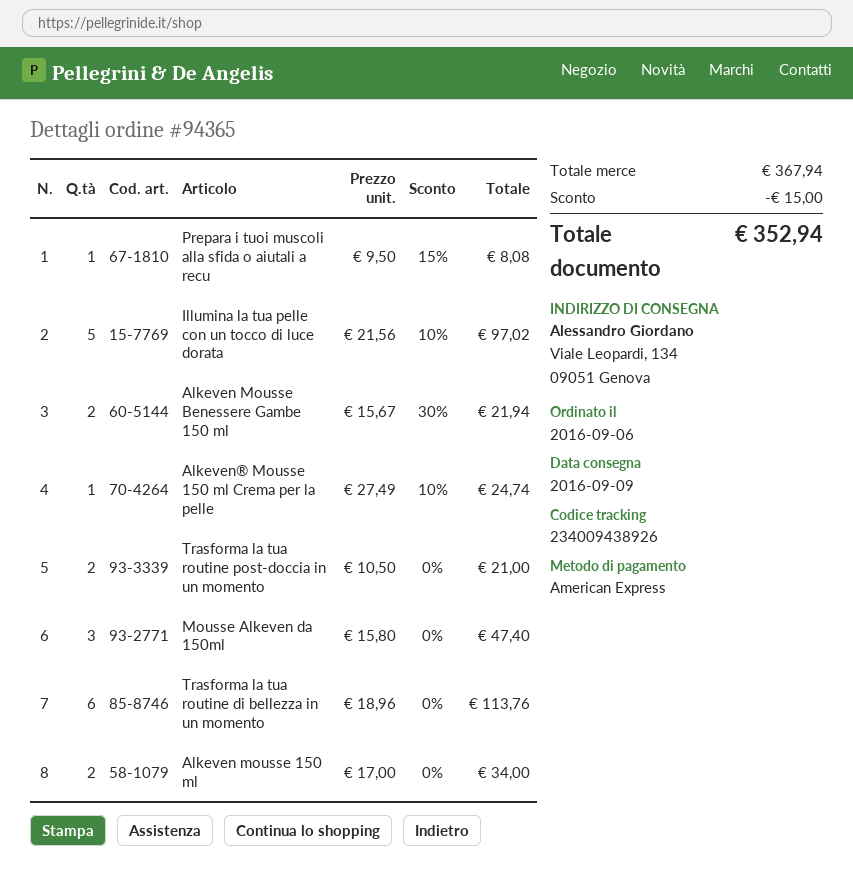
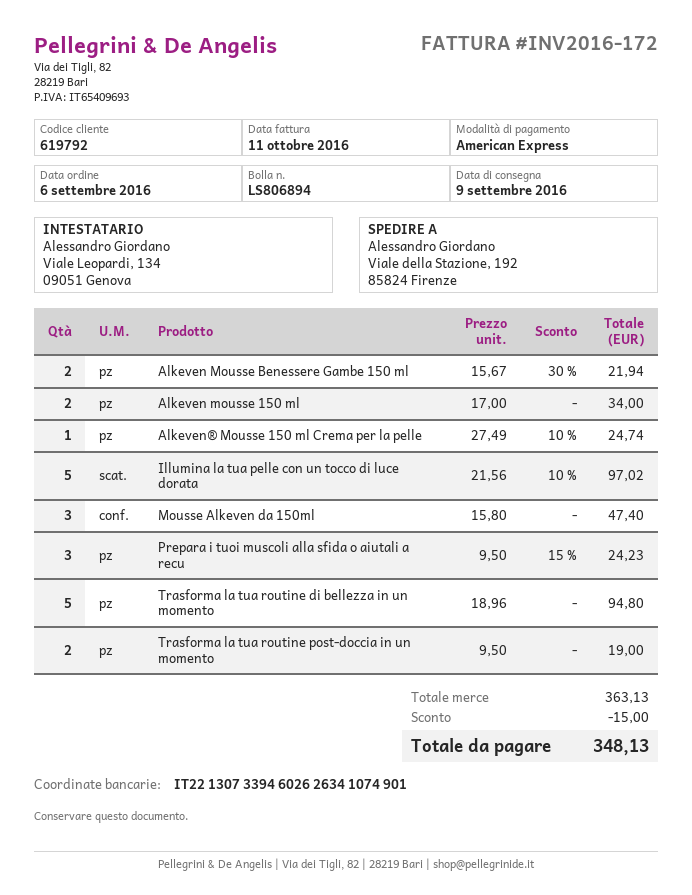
ship to: Viale Leopardi, 134, 09051 Genova -> Viale della Stazione, 192, 85824 Firenze
Prepara i tuoi muscoli alla sfida o aiutali a recu: 1 x 9.50 - 15% = 8.08 -> 3 x 9.50 - 15% = 24.23
Trasforma la tua routine post-doccia in un momento: 2 x 10.50 = 21.00 -> 2 x 9.50 = 19.00
Trasforma la tua routine di bellezza in un momento: 6 x 18.96 = 113.76 -> 5 x 18.96 = 94.80
subtotal: 367.94 -> 363.13
total: 352.94 -> 348.13

